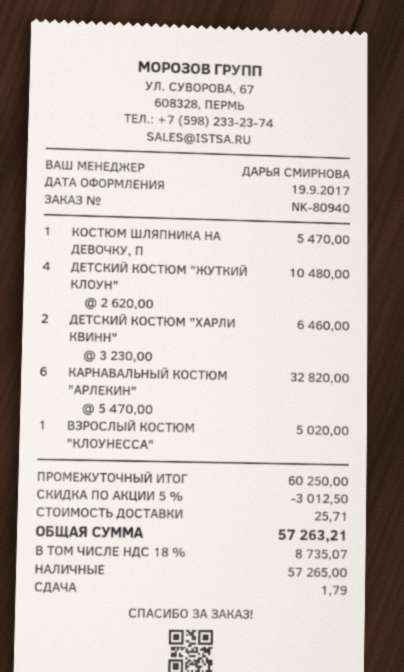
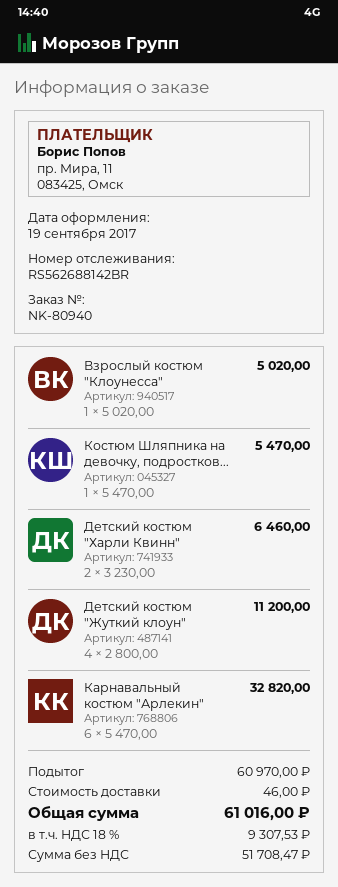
ДЕТСКИЙ КОСТЮМ "ЖУТКИЙ КЛОУН": 4 x 2620.00 = 10480.00 -> 4 x 2800.00 = 11200.00
subtotal: 60250.00 -> 60970.00
discount: 5% = 3012.50 -> none
shipping: 25.71 -> 46.00
tax: 18% = 8735.07 -> 18% = 9307.53
total: 57263.21 -> 61016.00

